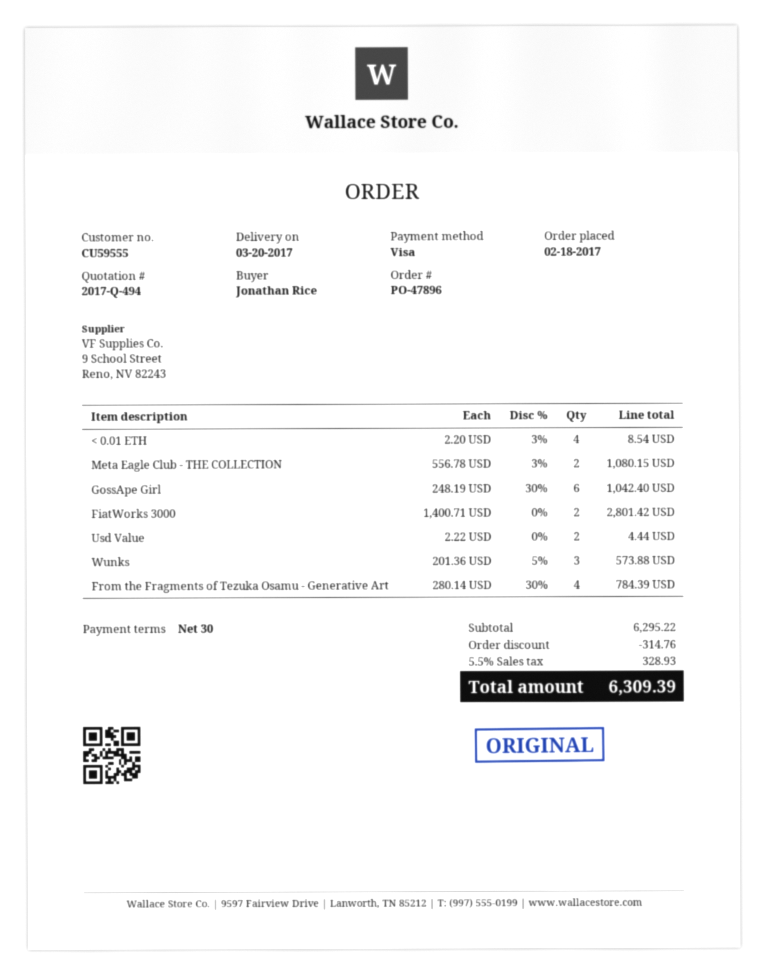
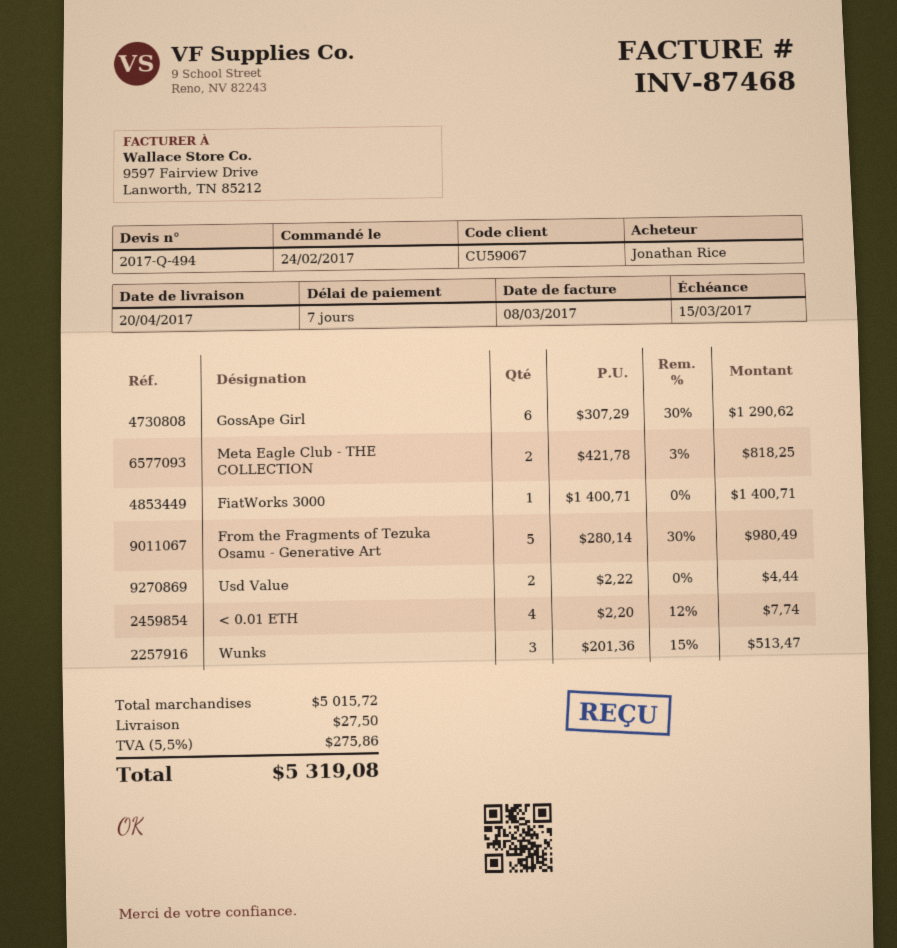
order date: 2017-02-18 -> 2017-02-24
delivery date: 2017-03-20 -> 2017-04-20
payment terms: 30 days -> 7 days
customer number: CU59555 -> CU59067
< 0.01 ETH: 4 x 2.20 - 3% = 8.54 -> 4 x 2.20 - 12% = 7.74
Meta Eagle Club - THE COLLECTION: 2 x 556.78 - 3% = 1080.15 -> 2 x 421.78 - 3% = 818.25
GossApe Girl: 6 x 248.19 - 30% = 1042.40 -> 6 x 307.29 - 30% = 1290.62
FiatWorks 3000: 2 x 1400.71 = 2801.42 -> 1 x 1400.71 = 1400.71
Wunks: 3 x 201.36 - 5% = 573.88 -> 3 x 201.36 - 15% = 513.47
From the Fragments of Tezuka Osamu - Generative Art: 4 x 280.14 - 30% = 784.39 -> 5 x 280.14 - 30% = 980.49
subtotal: 6295.22 -> 5015.72
discount: 314.76 -> none
shipping: none -> 27.50
tax: 5.5% = 328.93 -> 5.5% = 275.86
total: 6309.39 -> 5319.08

